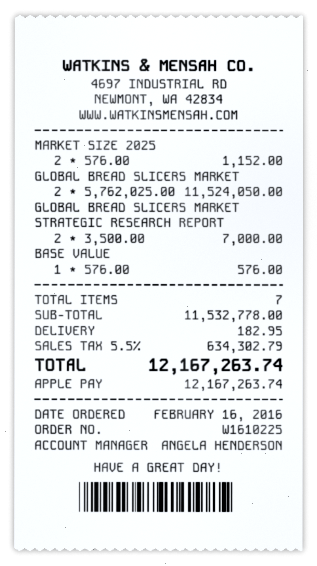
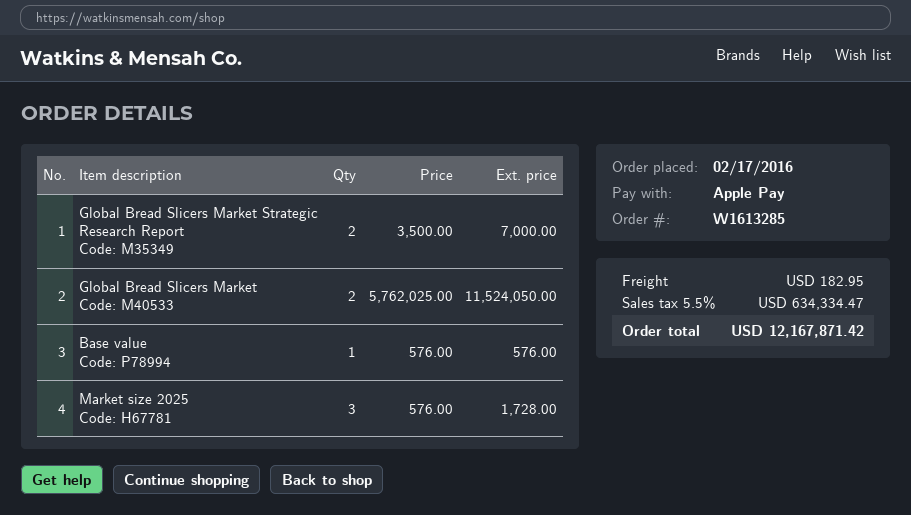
order number: W1610225 -> W1613285
order date: 2016-02-16 -> 2016-02-17
MARKET SIZE 2025: 2 x 576.00 = 1152.00 -> 3 x 576.00 = 1728.00
tax: 5.5% = 634302.79 -> 5.5% = 634334.47
total: 12167263.74 -> 12167871.42

